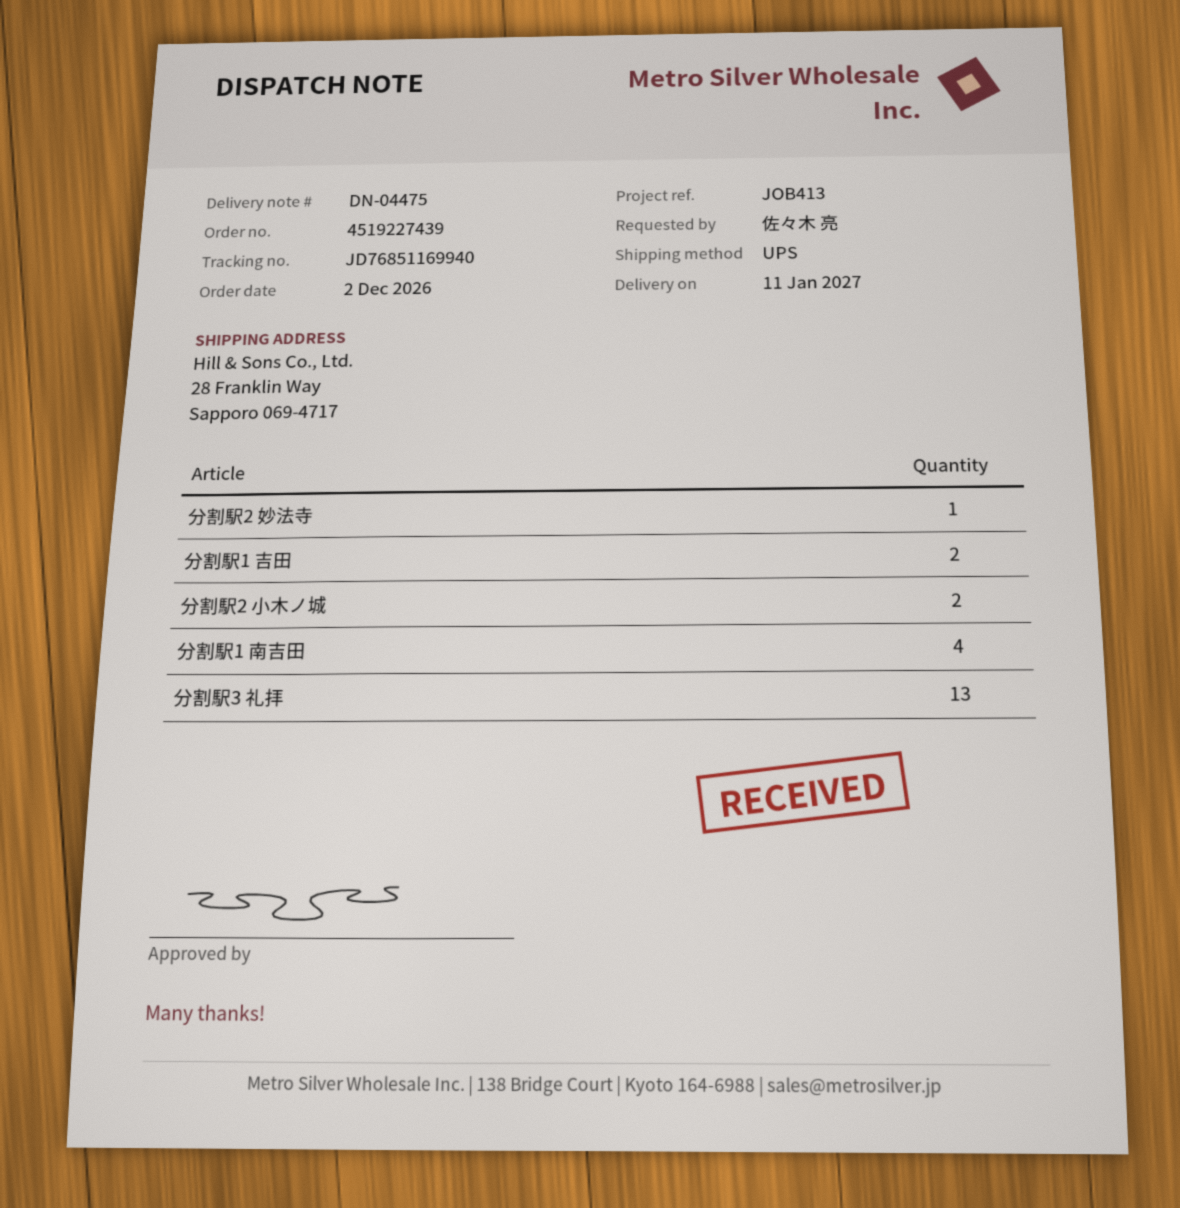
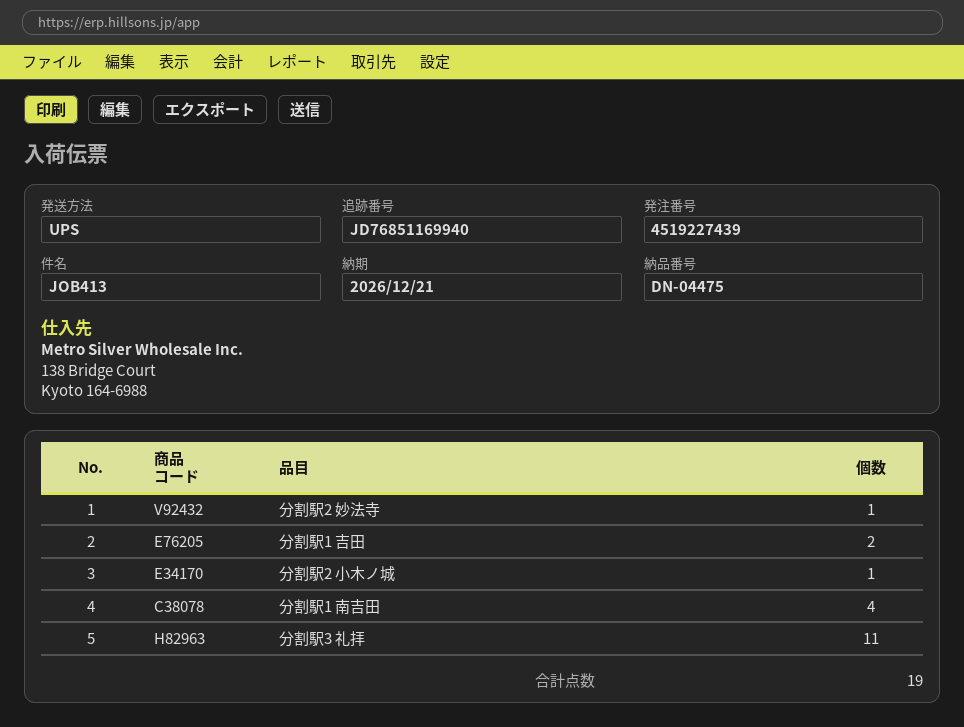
delivery date: 2027-01-11 -> 2026-12-21
分割駅2 小木ノ城: 2 -> 1
分割駅3 礼拝: 13 -> 11

